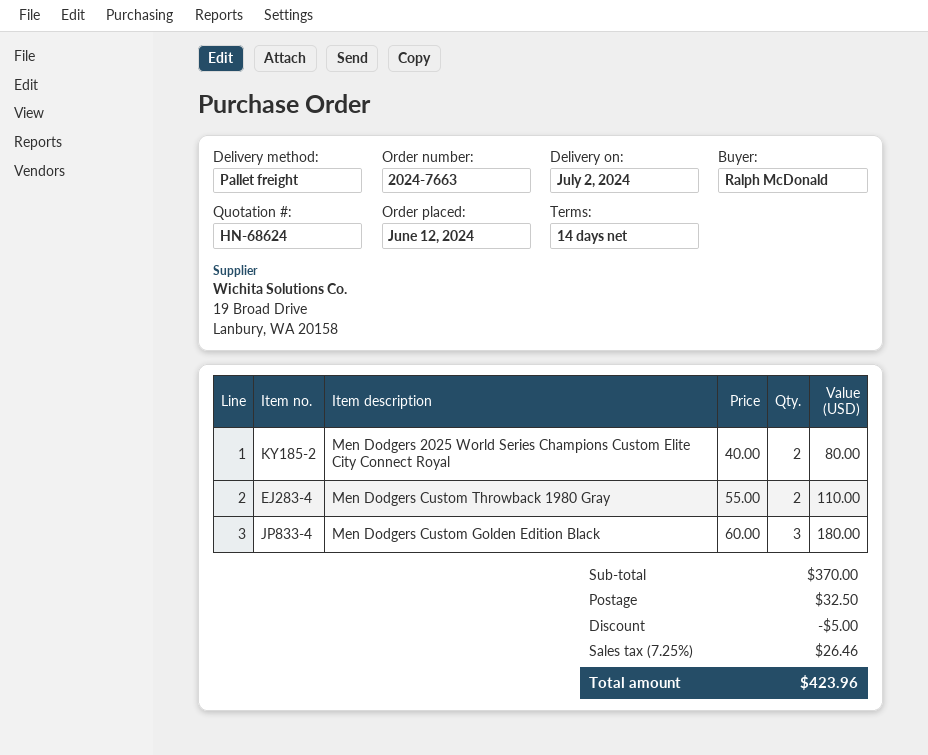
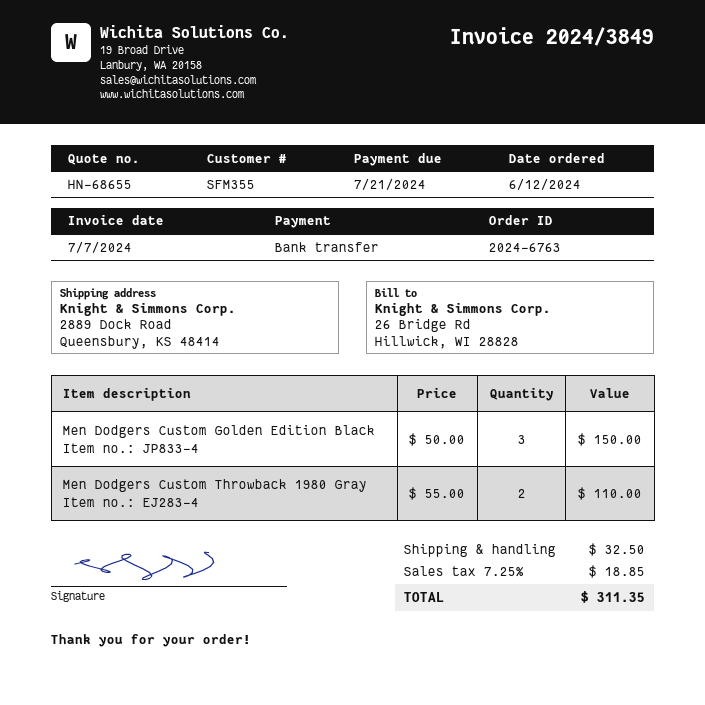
quote number: HN-68624 -> HN-68655
order number: 2024-7663 -> 2024-6763
Men Dodgers 2025 World Series Champions Custom Elite City Connect Royal: 2 x 40.00 = 80.00 -> none
Men Dodgers Custom Golden Edition Black: 3 x 60.00 = 180.00 -> 3 x 50.00 = 150.00
discount: 5.00 -> none
tax: 7.25% = 26.46 -> 7.25% = 18.85
total: 423.96 -> 311.35

